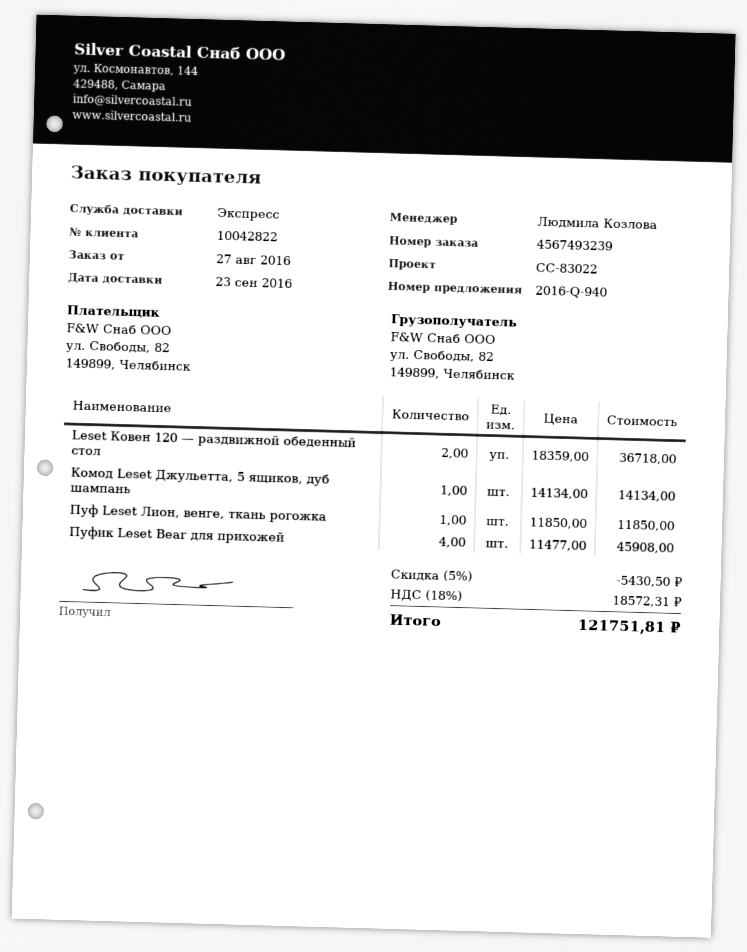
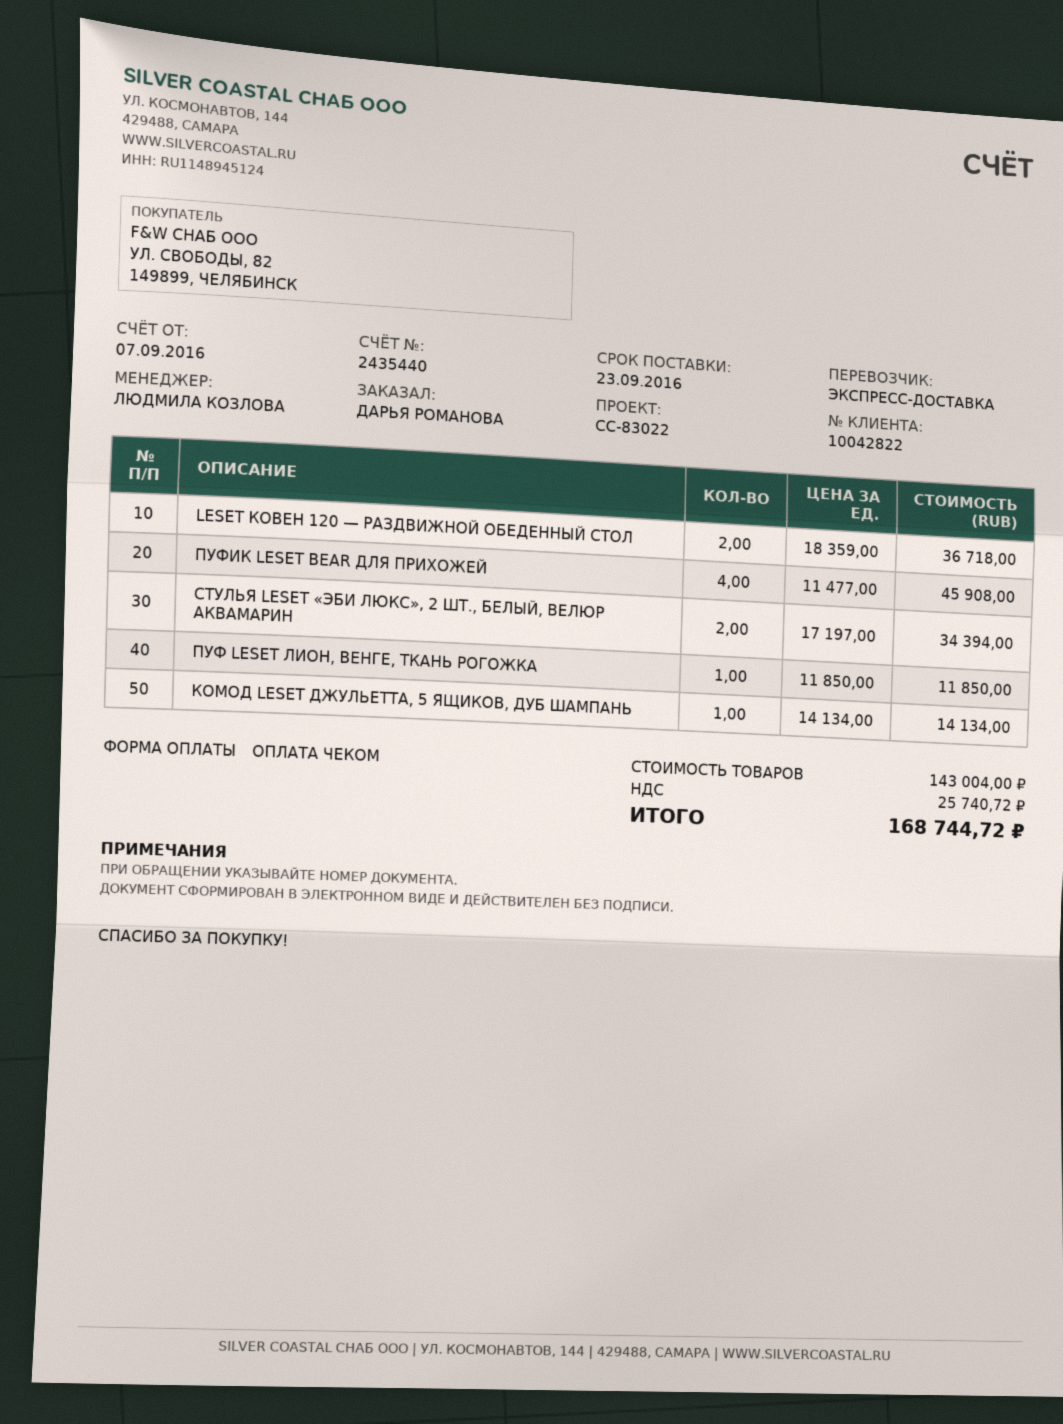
СТУЛЬЯ LESET «ЭБИ ЛЮКС», 2 ШТ., БЕЛЫЙ, ВЕЛЮР АКВАМАРИН: none -> 2 x 17197.00 = 34394.00
discount: 5% = 5430.50 -> none
tax: 18572.31 -> 25740.72
total: 121751.81 -> 168744.72

